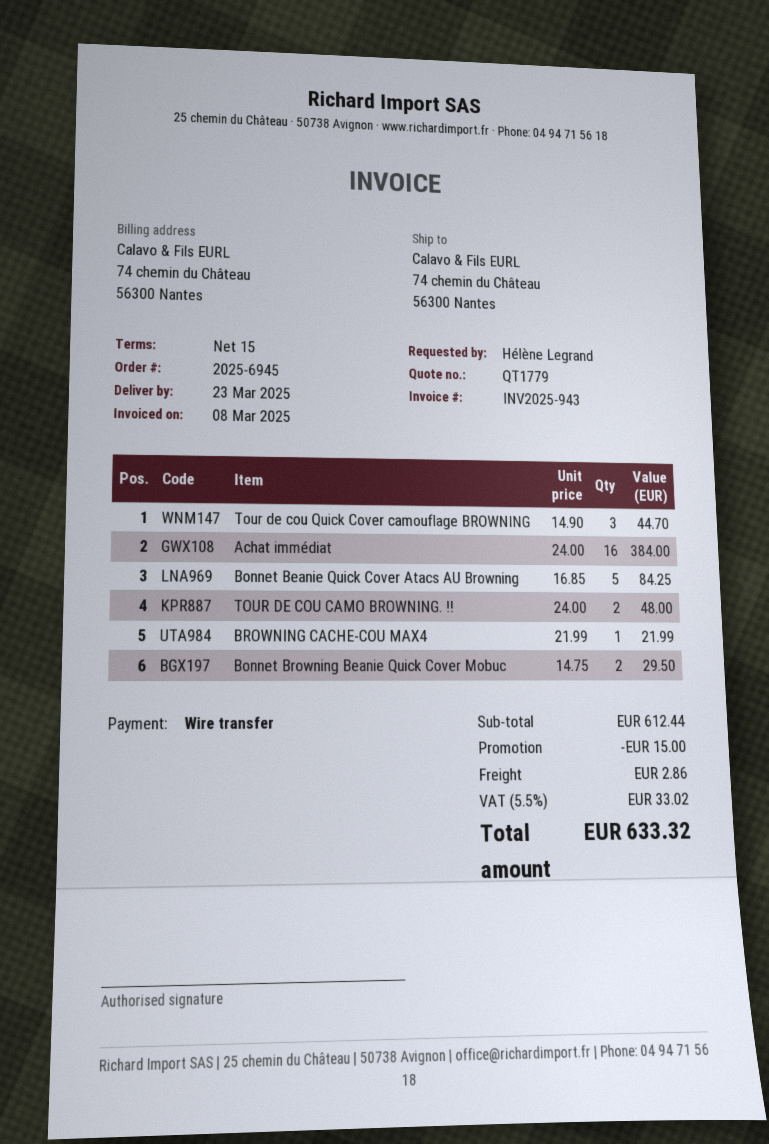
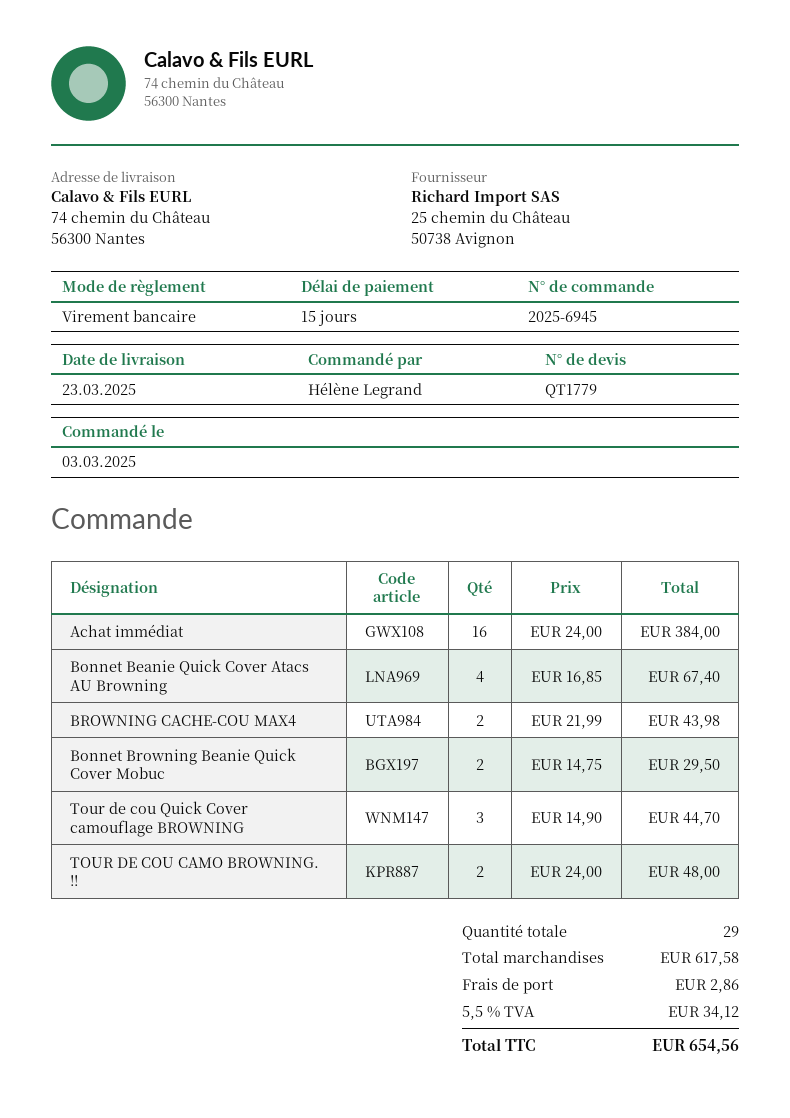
Bonnet Beanie Quick Cover Atacs AU Browning: 5 x 16.85 = 84.25 -> 4 x 16.85 = 67.40
BROWNING CACHE-COU MAX4: 1 x 21.99 = 21.99 -> 2 x 21.99 = 43.98
subtotal: 612.44 -> 617.58
discount: 15.00 -> none
tax: 5.5% = 33.02 -> 5.5% = 34.12
total: 633.32 -> 654.56

